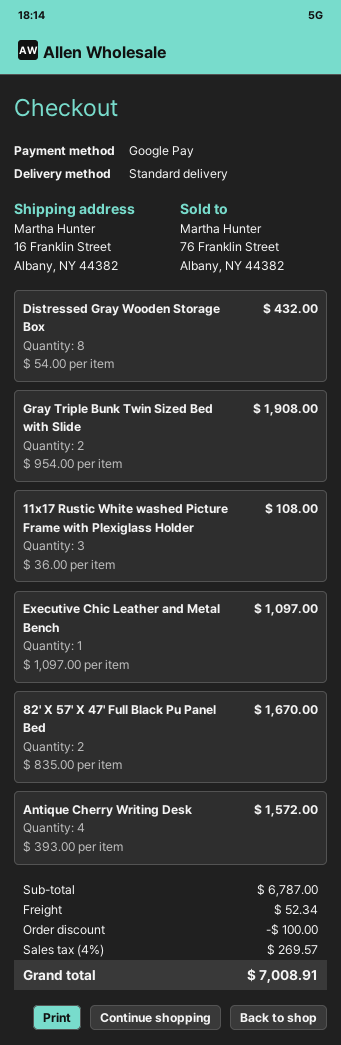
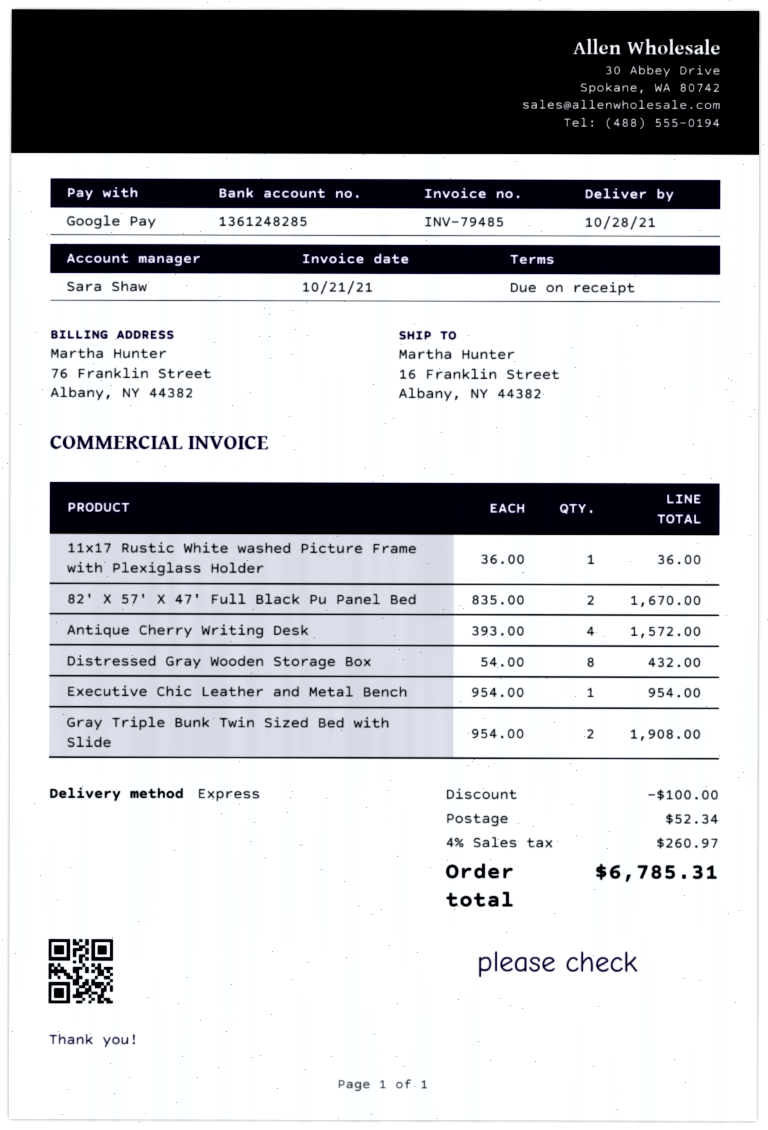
shipping method: standard -> express
11x17 Rustic White washed Picture Frame with Plexiglass Holder: 3 x 36.00 = 108.00 -> 1 x 36.00 = 36.00
Executive Chic Leather and Metal Bench: 1 x 1097.00 = 1097.00 -> 1 x 954.00 = 954.00
tax: 4% = 269.57 -> 4% = 260.97
total: 7008.91 -> 6785.31

